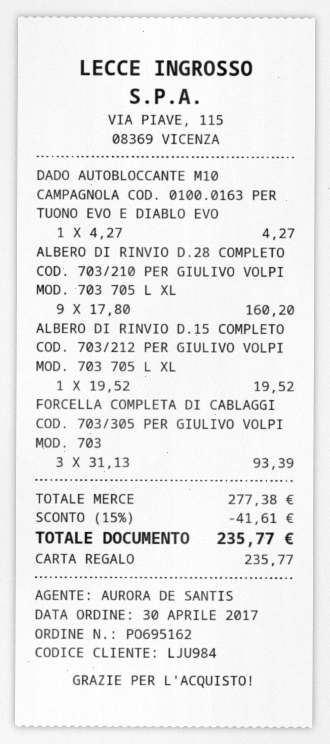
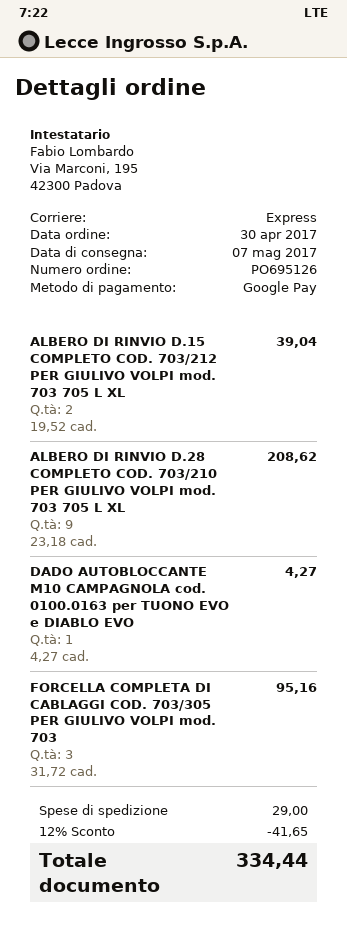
order number: PO695162 -> PO695126
payment method: gift card -> Google Pay
ALBERO DI RINVIO D.28 COMPLETO COD. 703/210 PER GIULIVO VOLPI MOD. 703 705 L XL: 9 x 17.80 = 160.20 -> 9 x 23.18 = 208.62
ALBERO DI RINVIO D.15 COMPLETO COD. 703/212 PER GIULIVO VOLPI MOD. 703 705 L XL: 1 x 19.52 = 19.52 -> 2 x 19.52 = 39.04
FORCELLA COMPLETA DI CABLAGGI COD. 703/305 PER GIULIVO VOLPI MOD. 703: 3 x 31.13 = 93.39 -> 3 x 31.72 = 95.16
discount: 15% = 41.61 -> 12% = 41.65
shipping: none -> 29.00
total: 235.77 -> 334.44

